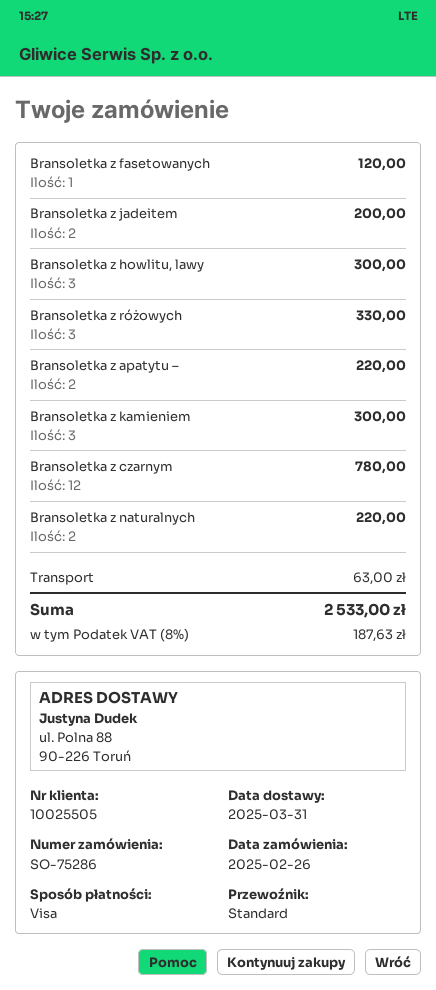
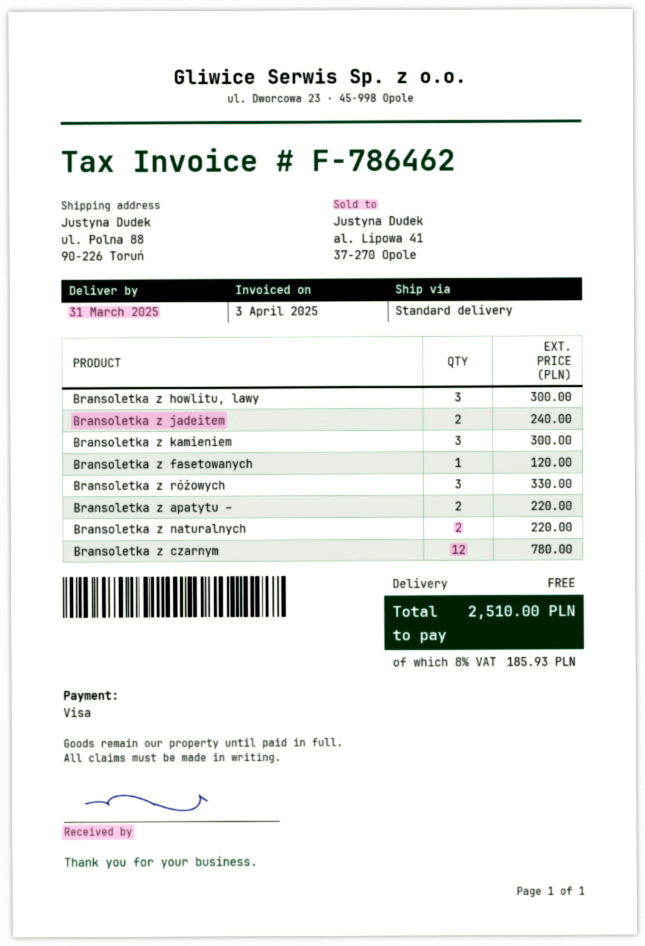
Bransoletka z jadeitem: 2 for 200.00 -> 2 for 240.00
shipping: 63.00 -> 0.00
tax: 8% = 187.63 -> 8% = 185.93
total: 2533.00 -> 2510.00

